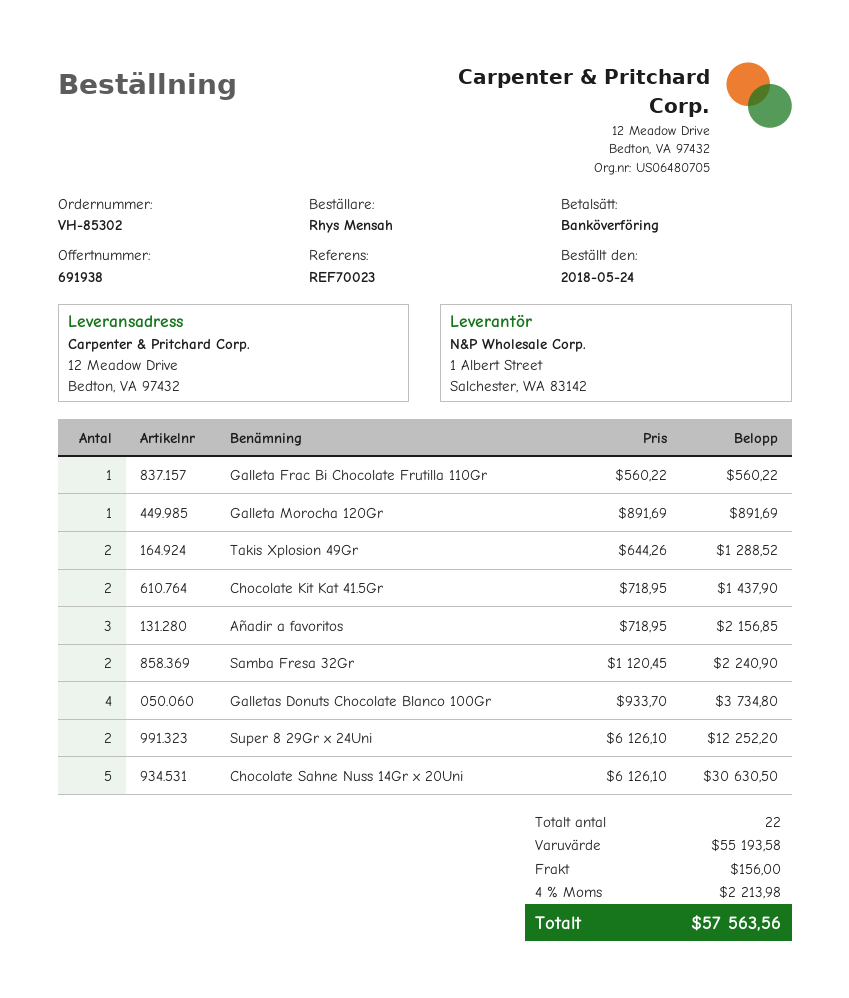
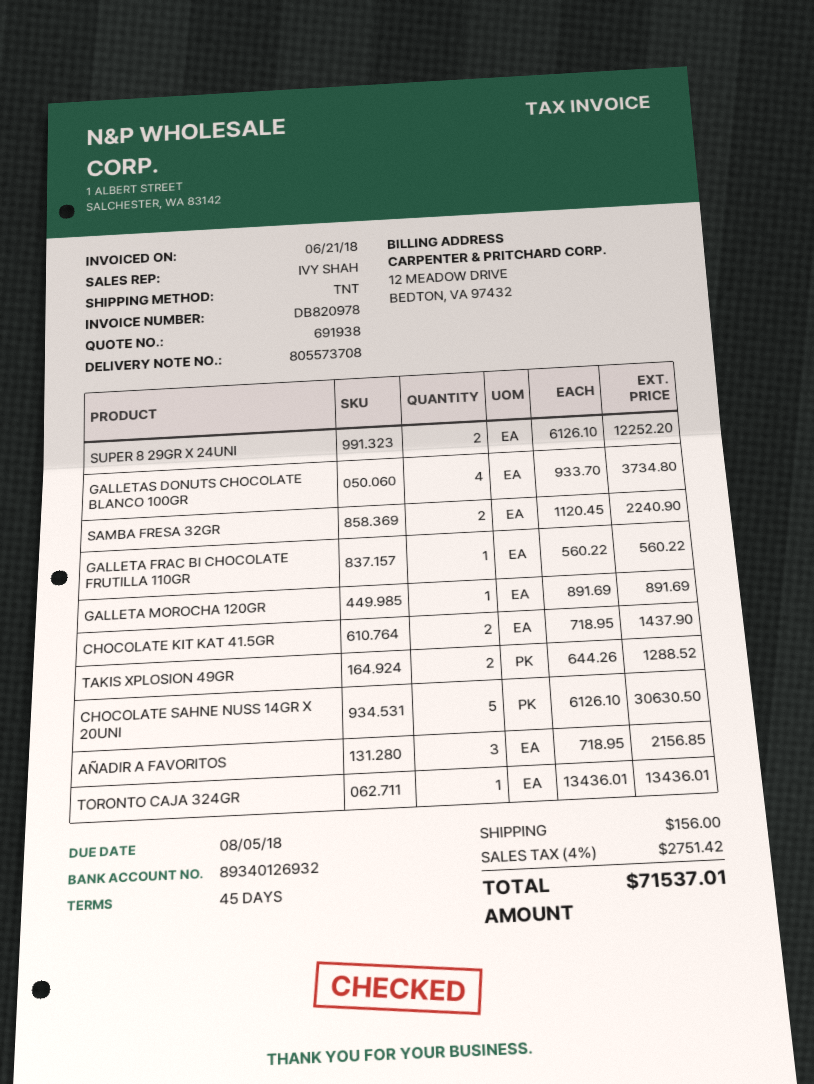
TORONTO CAJA 324GR: none -> 1 x 13436.01 = 13436.01
tax: 4% = 2213.98 -> 4% = 2751.42
total: 57563.56 -> 71537.01

